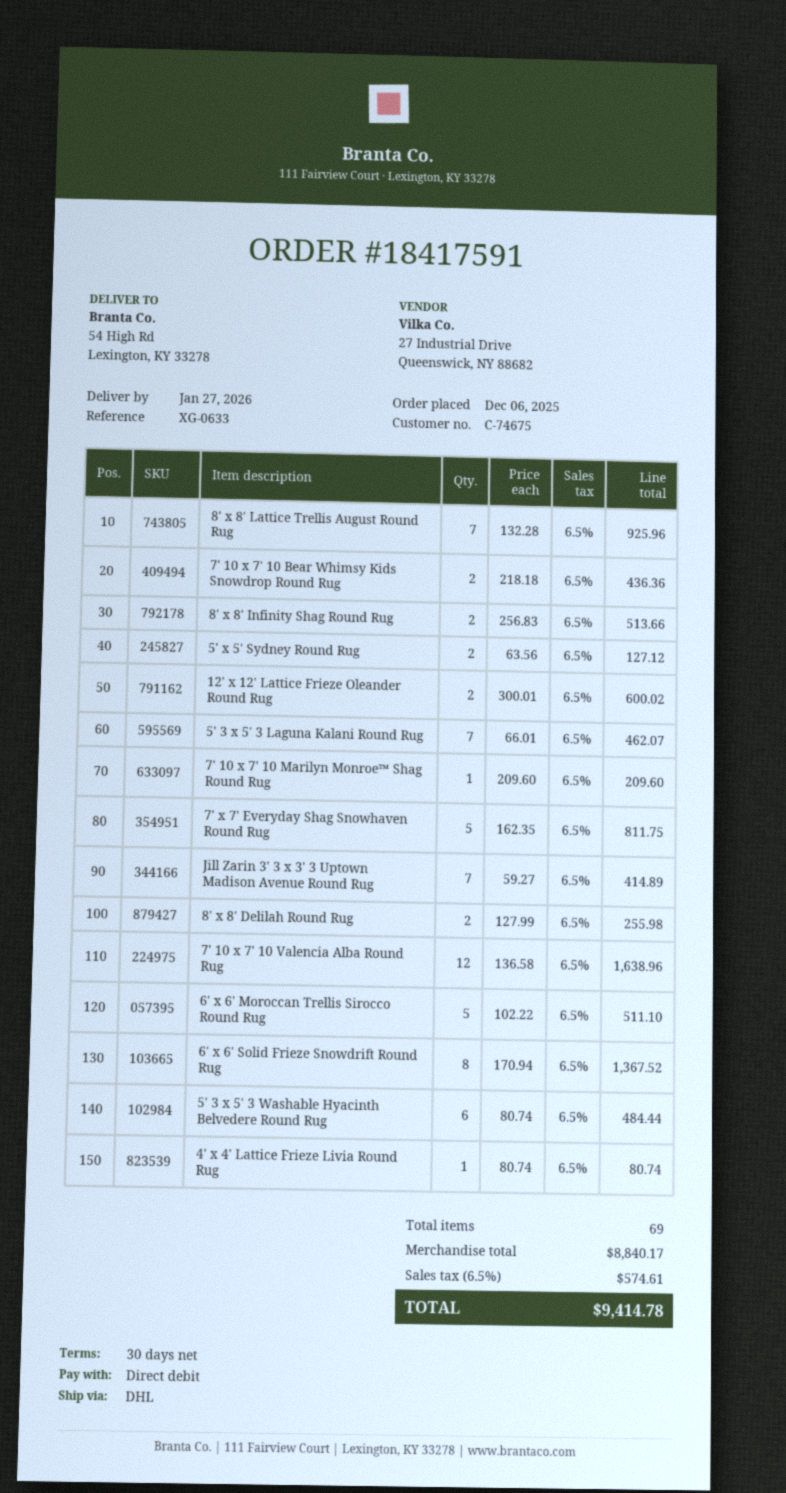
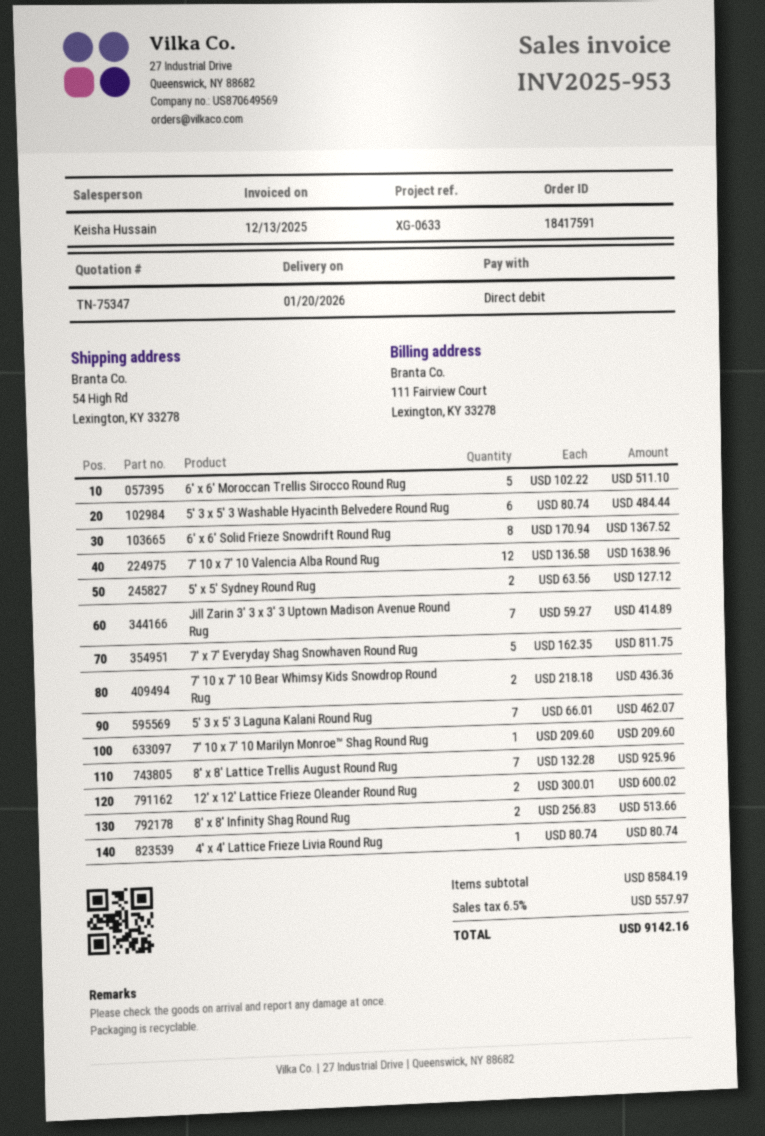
delivery date: 2026-01-27 -> 2026-01-20
8' x 8' Delilah Round Rug: 2 x 127.99 = 255.98 -> none
subtotal: 8840.17 -> 8584.19
tax: 6.5% = 574.61 -> 6.5% = 557.97
total: 9414.78 -> 9142.16

